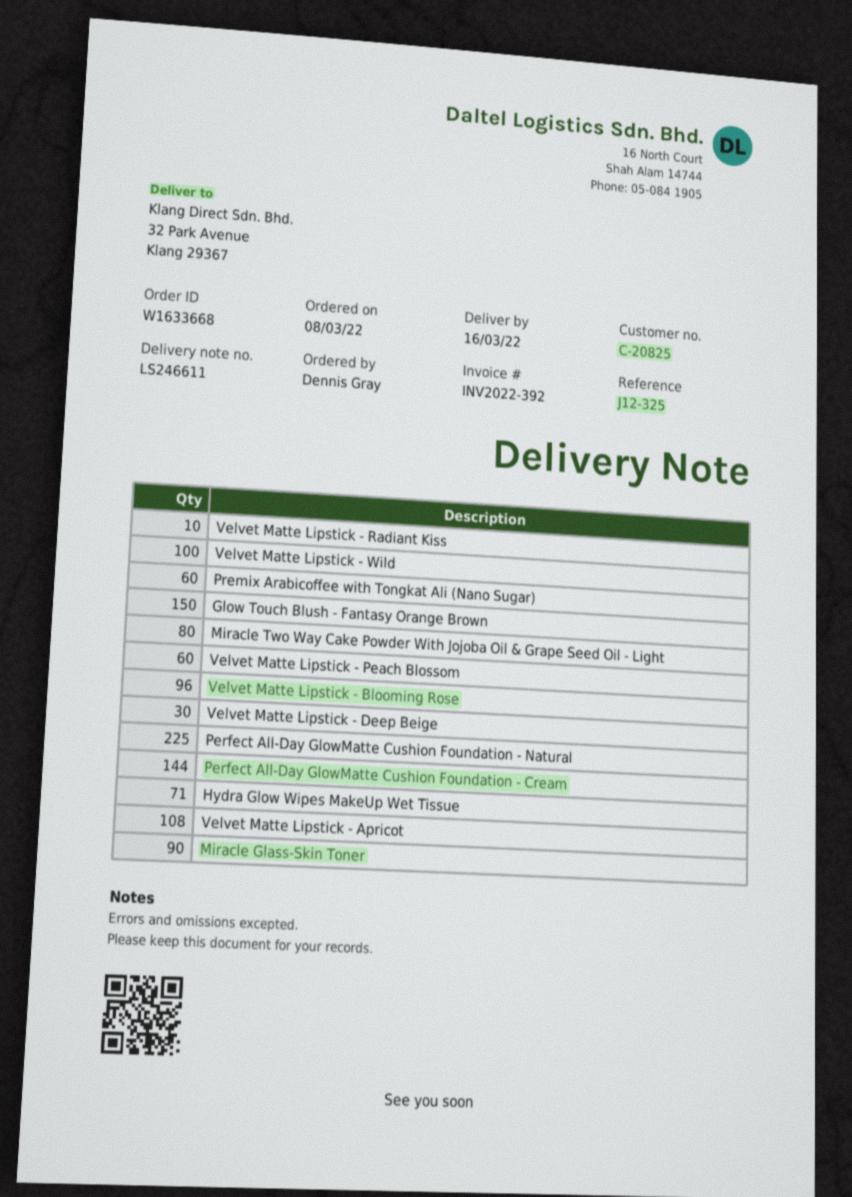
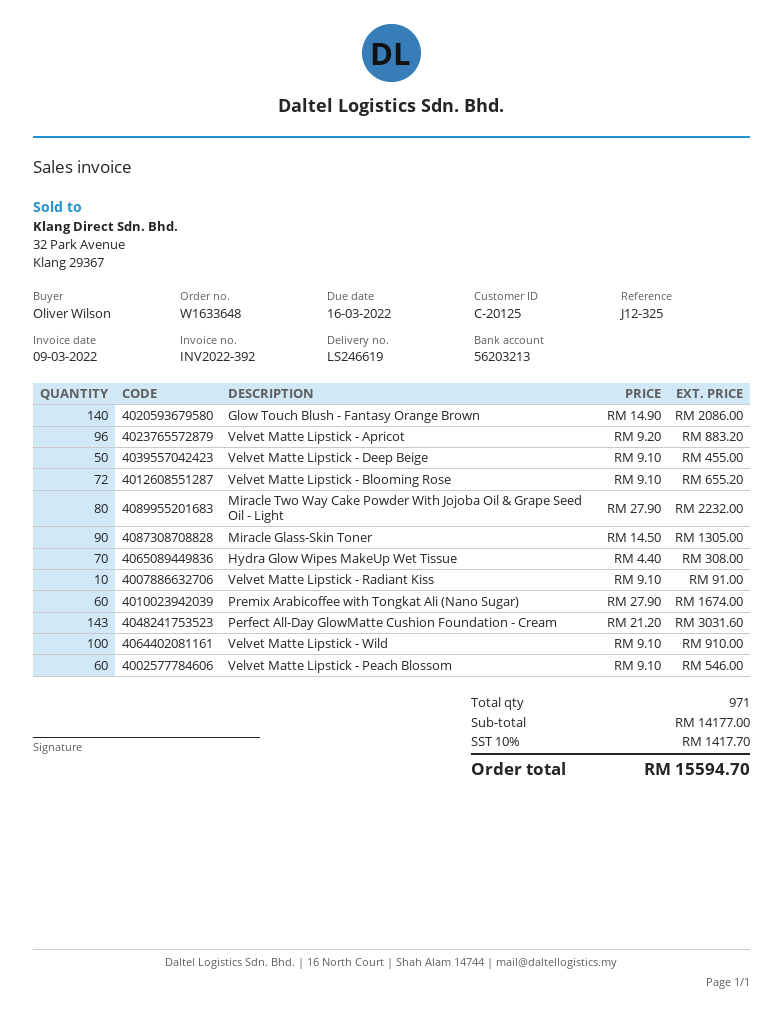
order number: W1633668 -> W1633648
delivery note number: LS246611 -> LS246619
customer number: C-20825 -> C-20125
ordered by: Dennis Gray -> Oliver Wilson
Glow Touch Blush - Fantasy Orange Brown: 150 -> 140
Velvet Matte Lipstick - Blooming Rose: 96 -> 72
Velvet Matte Lipstick - Deep Beige: 30 -> 50
Perfect All-Day GlowMatte Cushion Foundation - Natural: 225 -> none
Perfect All-Day GlowMatte Cushion Foundation - Cream: 144 -> 143
Hydra Glow Wipes MakeUp Wet Tissue: 71 -> 70
Velvet Matte Lipstick - Apricot: 108 -> 96

